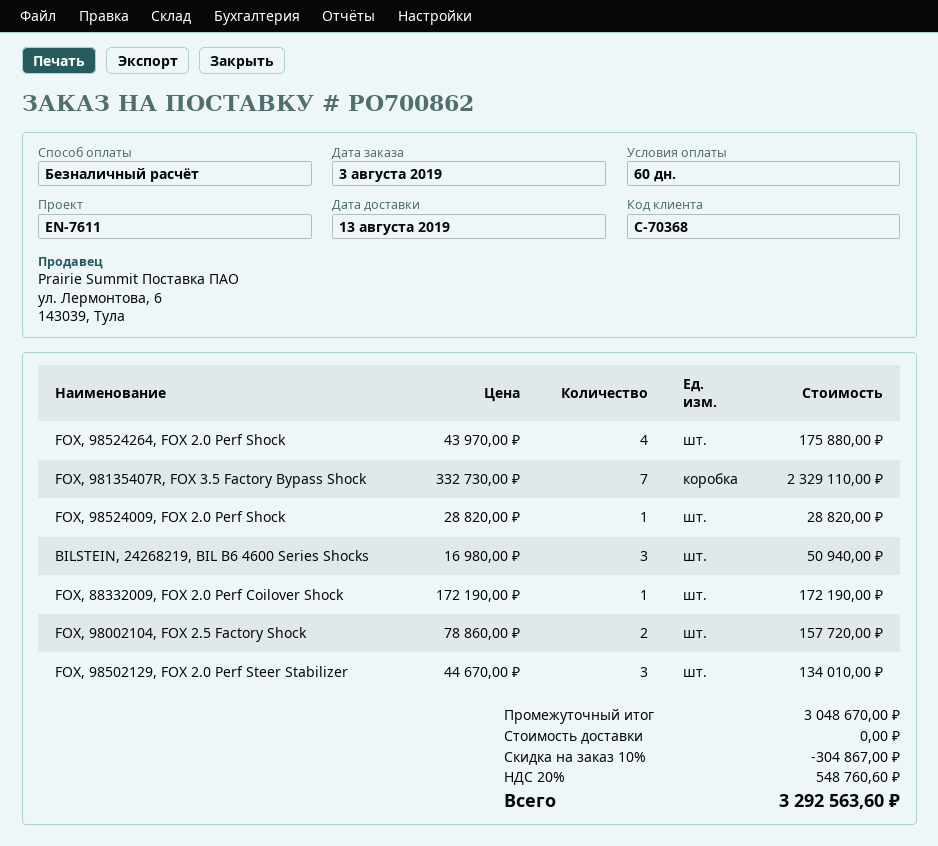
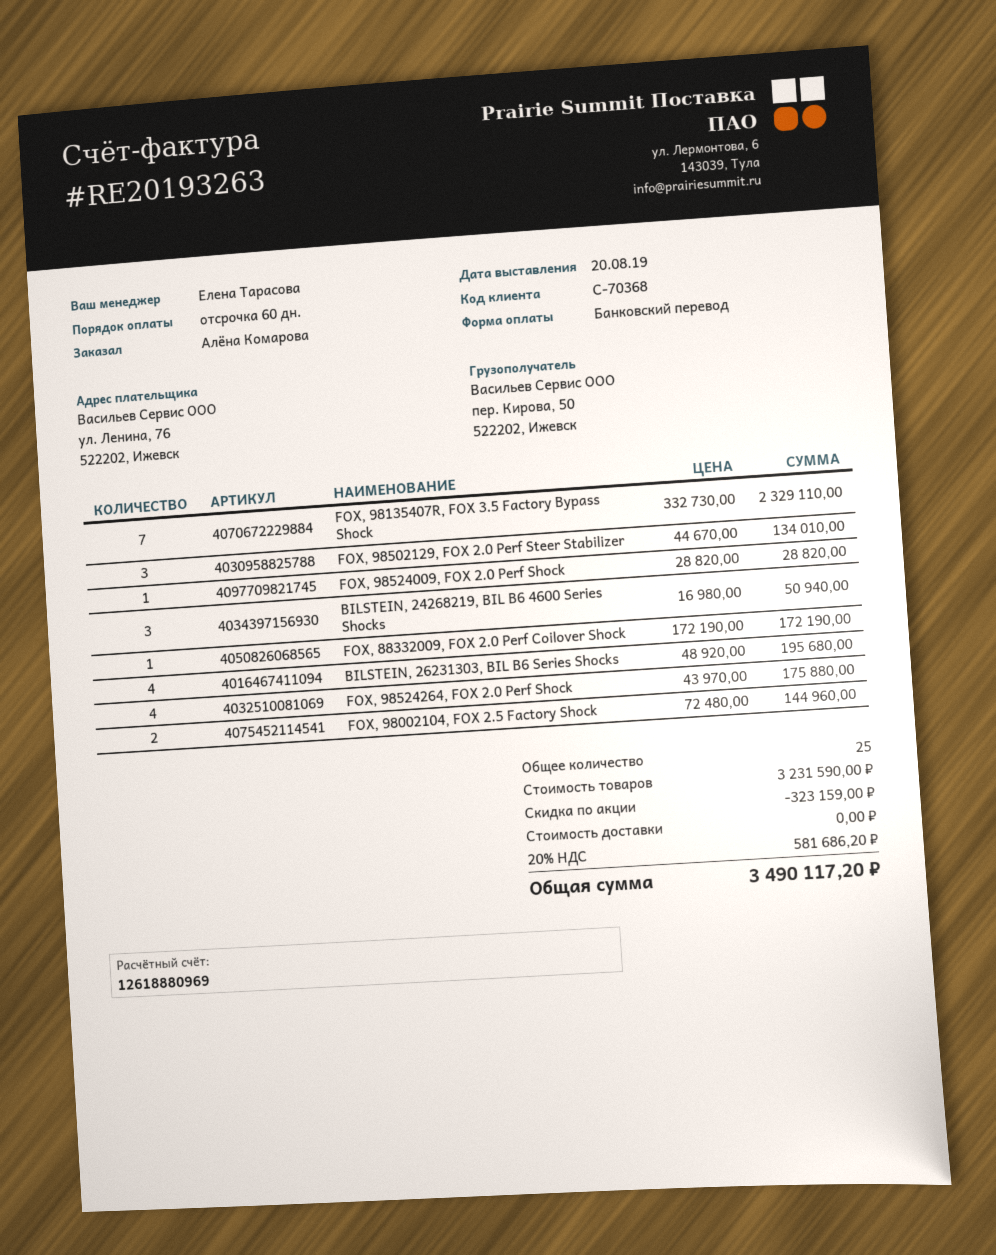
FOX, 98002104, FOX 2.5 Factory Shock: 2 x 78860.00 = 157720.00 -> 2 x 72480.00 = 144960.00
BILSTEIN, 26231303, BIL B6 Series Shocks: none -> 4 x 48920.00 = 195680.00
subtotal: 3048670.00 -> 3231590.00
discount: 304867.00 -> 323159.00
tax: 20% = 548760.60 -> 20% = 581686.20
total: 3292563.60 -> 3490117.20

